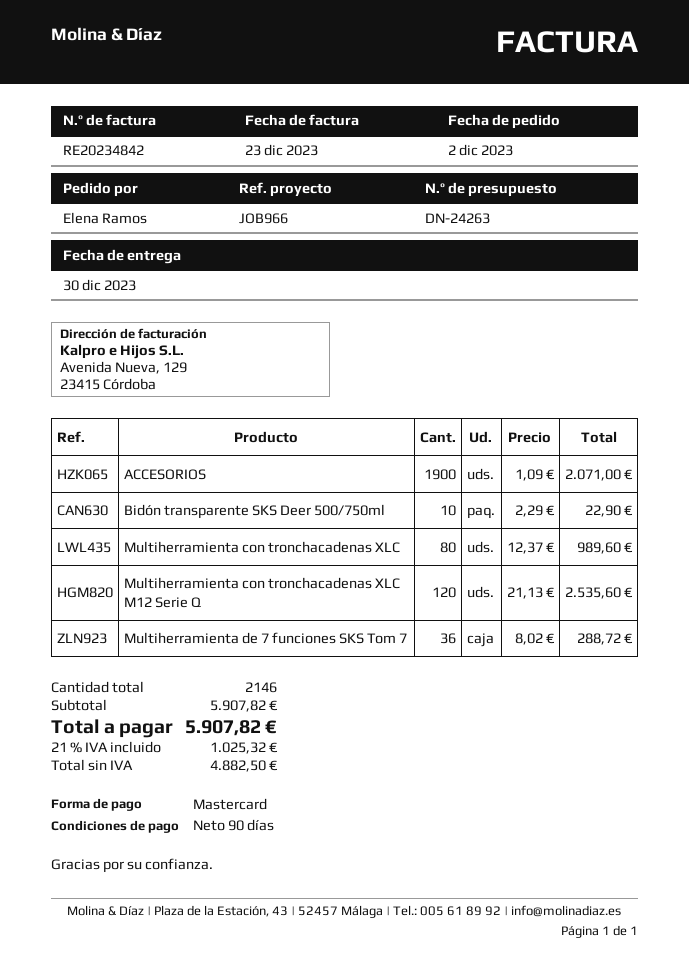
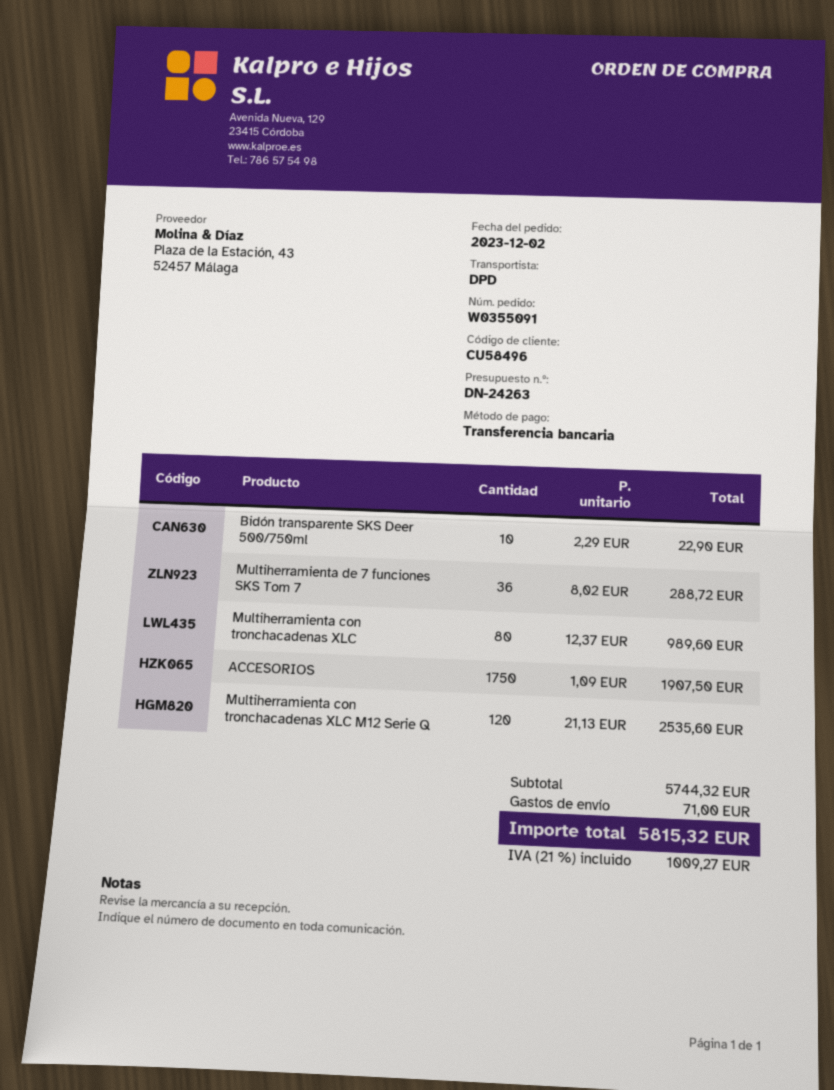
payment method: Mastercard -> bank transfer
ACCESORIOS: 1900 x 1.09 = 2071.00 -> 1750 x 1.09 = 1907.50
subtotal: 5907.82 -> 5744.32
shipping: none -> 71.00
tax: 21% = 1025.32 -> 21% = 1009.27
total: 5907.82 -> 5815.32

